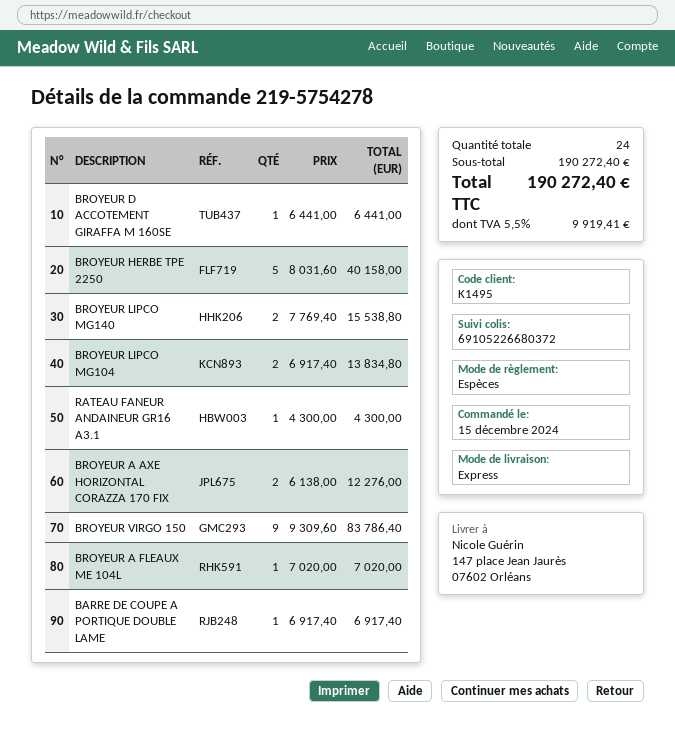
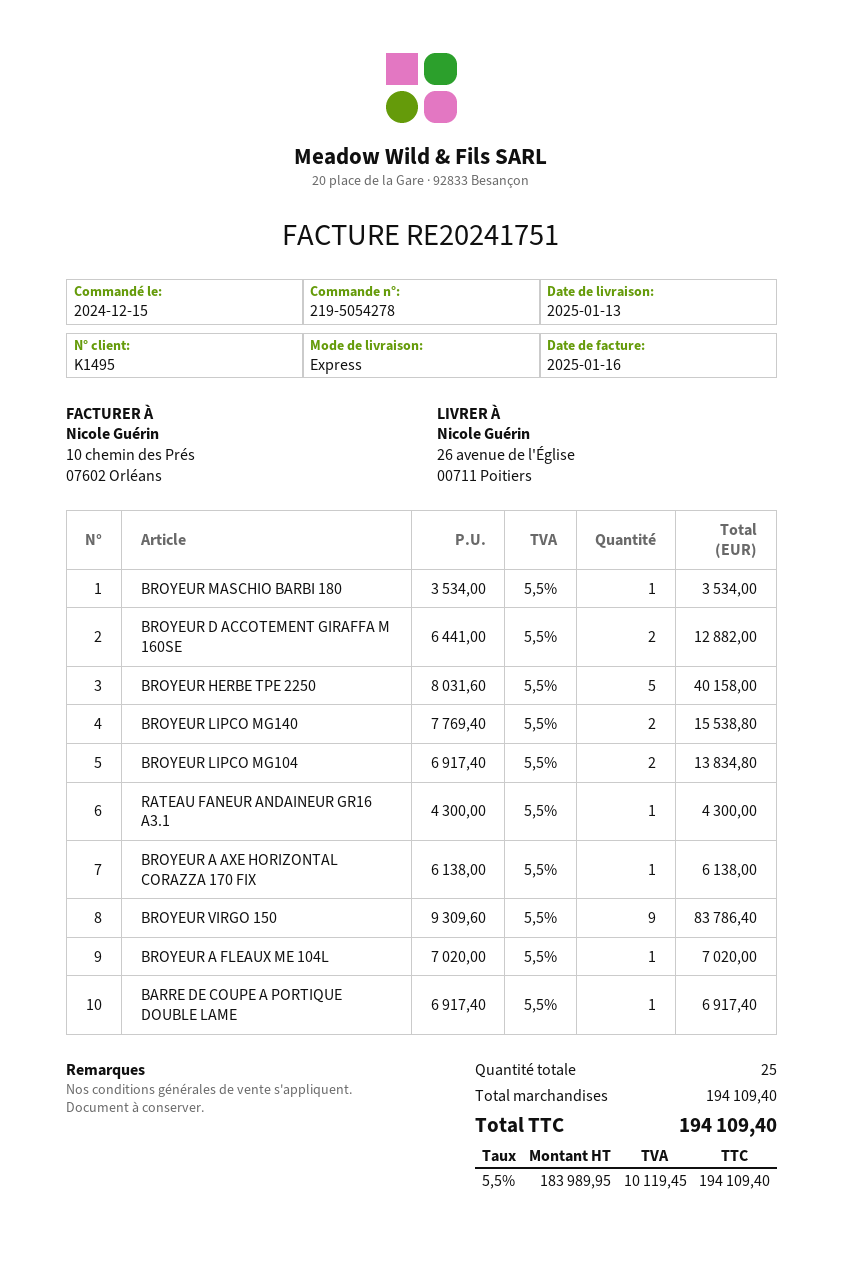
order number: 219-5754278 -> 219-5054278
ship to: 147 place Jean Jaurès, 07602 Orléans -> 26 avenue de l'Église, 00711 Poitiers
BROYEUR D ACCOTEMENT GIRAFFA M 160SE: 1 x 6441.00 = 6441.00 -> 2 x 6441.00 = 12882.00
BROYEUR A AXE HORIZONTAL CORAZZA 170 FIX: 2 x 6138.00 = 12276.00 -> 1 x 6138.00 = 6138.00
BROYEUR MASCHIO BARBI 180: none -> 1 x 3534.00 = 3534.00
total quantity: 24 -> 25
subtotal: 190272.40 -> 194109.40
tax: 5.5% = 9919.41 -> 5.5% = 10119.45
total: 190272.40 -> 194109.40

